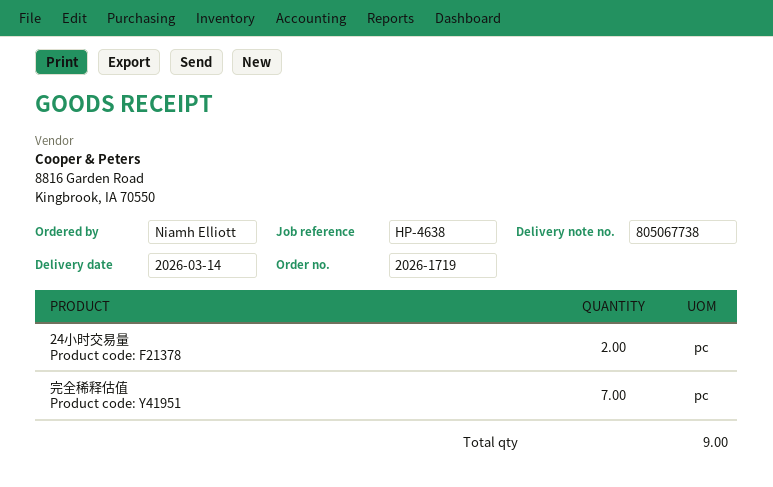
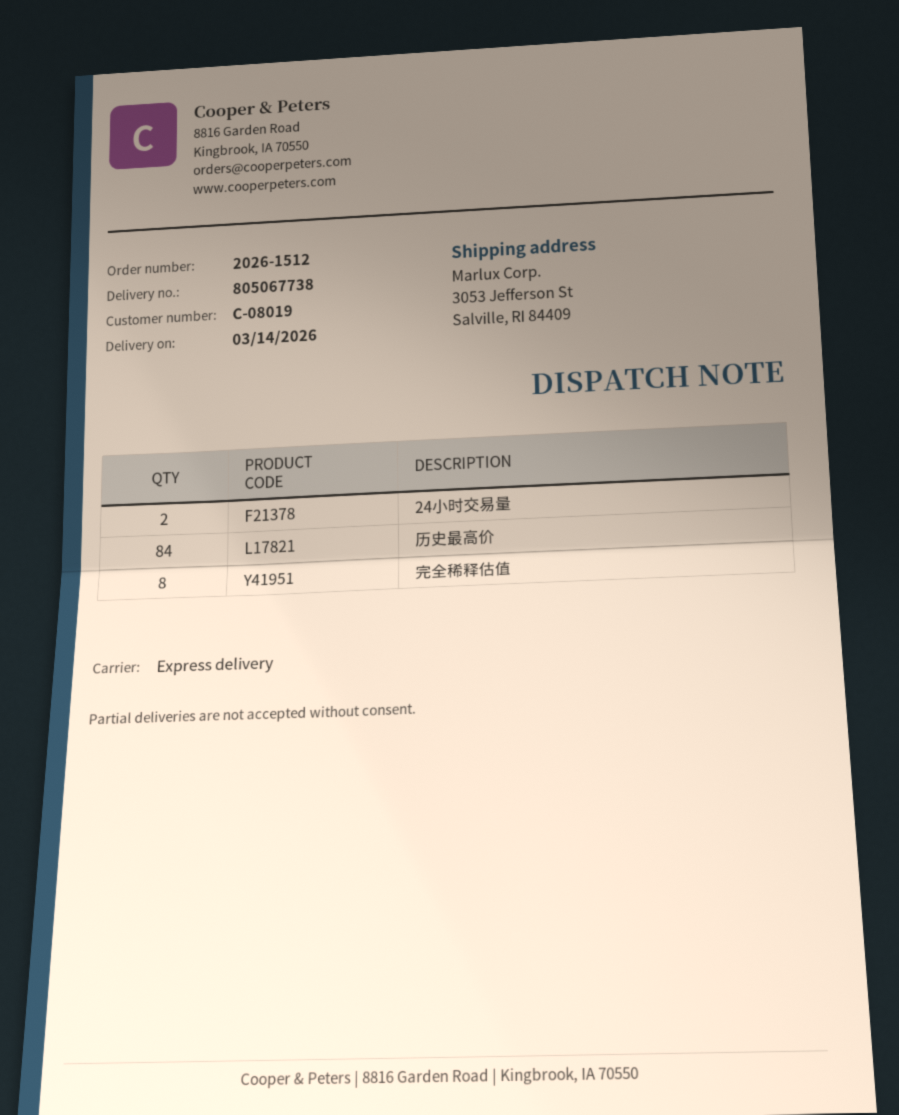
order number: 2026-1719 -> 2026-1512
完全稀释估值: 7 -> 8
历史最高价: none -> 84

